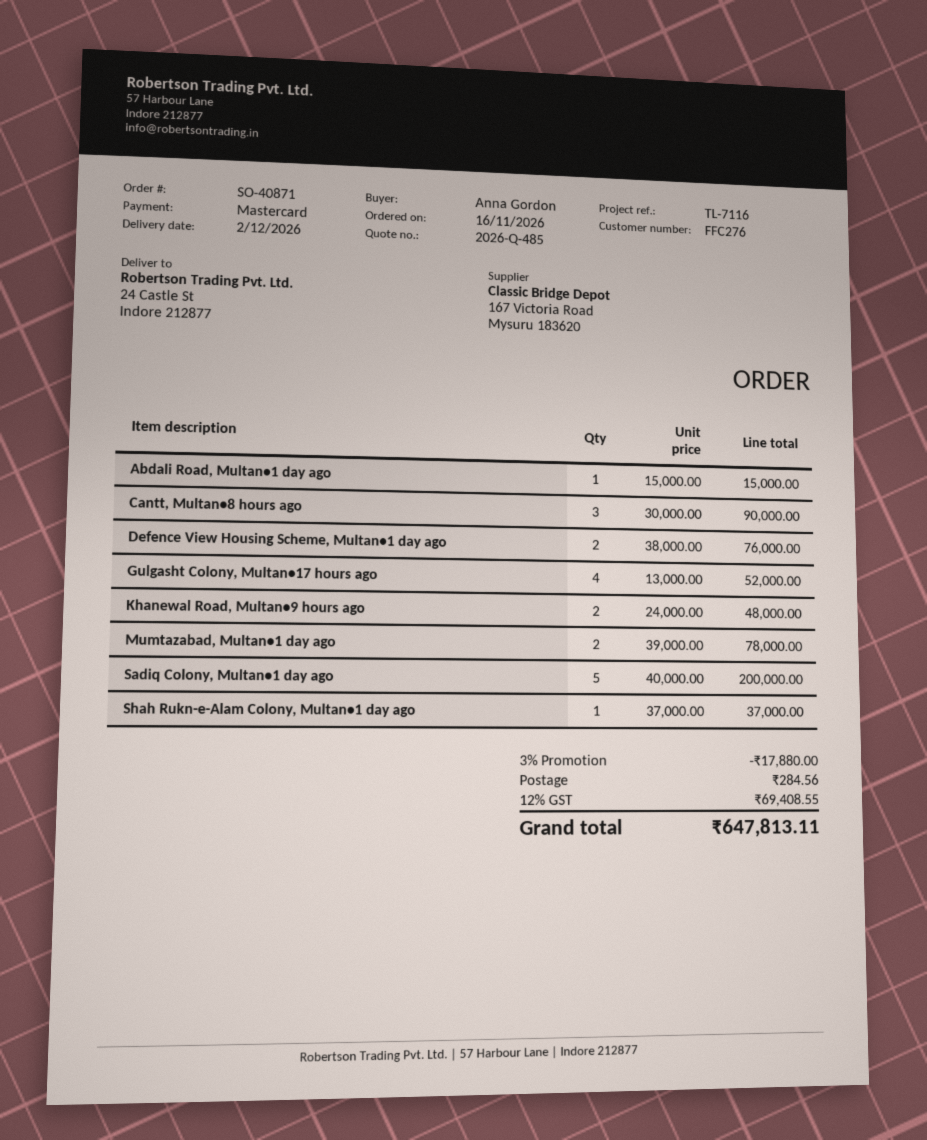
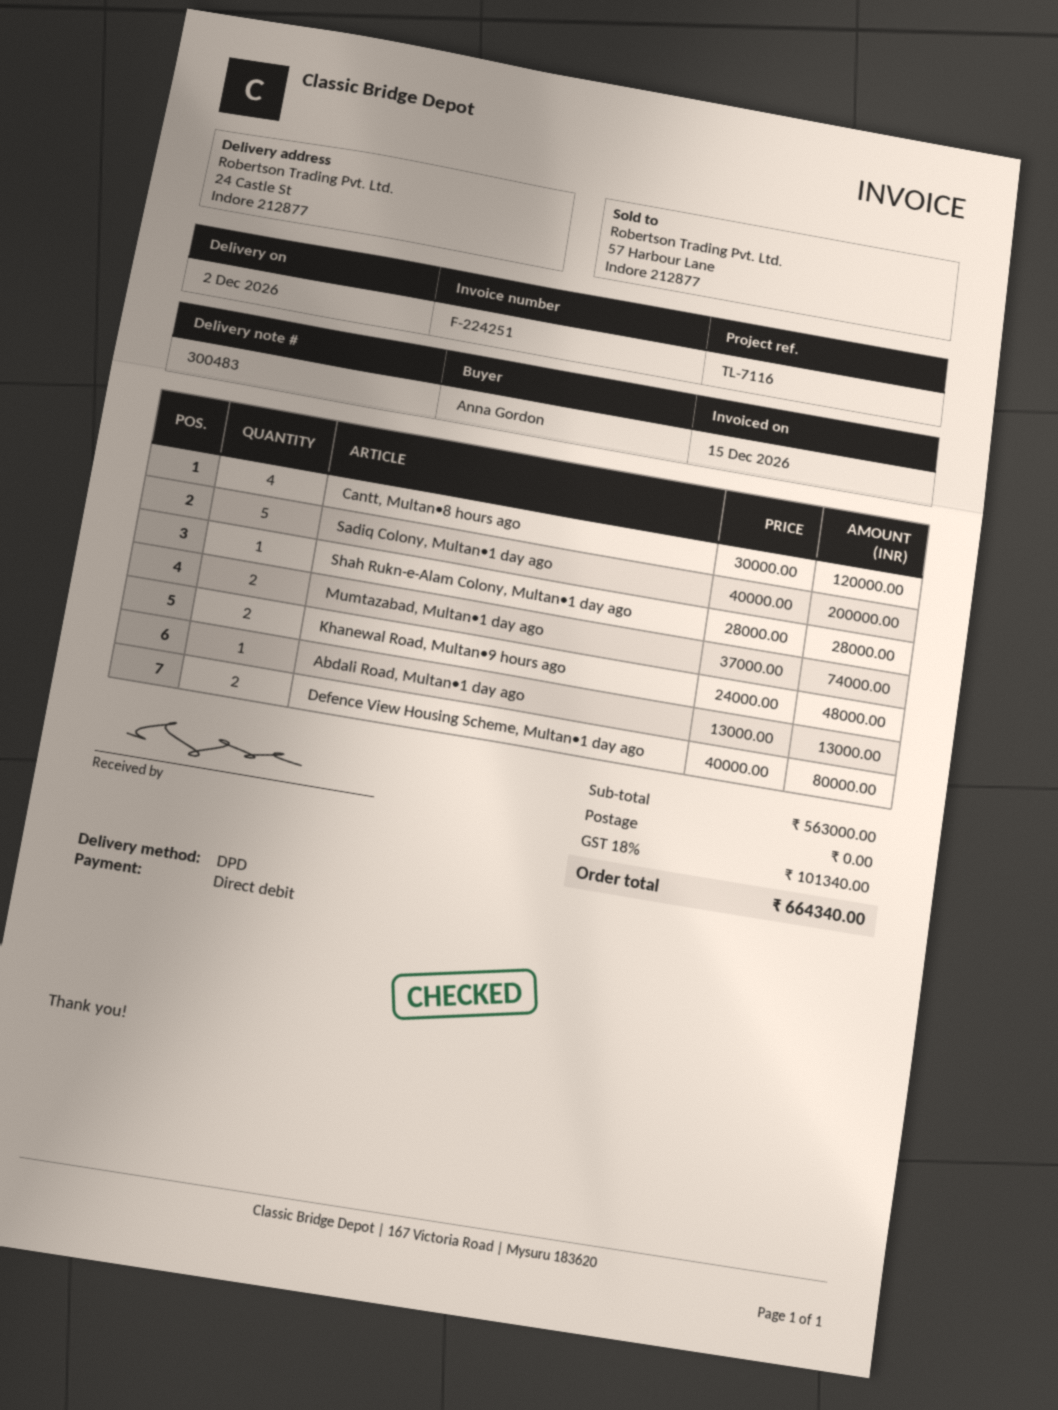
payment method: Mastercard -> direct debit
Abdali Road, Multan•1 day ago: 1 x 15000.00 = 15000.00 -> 1 x 13000.00 = 13000.00
Cantt, Multan•8 hours ago: 3 x 30000.00 = 90000.00 -> 4 x 30000.00 = 120000.00
Defence View Housing Scheme, Multan•1 day ago: 2 x 38000.00 = 76000.00 -> 2 x 40000.00 = 80000.00
Gulgasht Colony, Multan•17 hours ago: 4 x 13000.00 = 52000.00 -> none
Mumtazabad, Multan•1 day ago: 2 x 39000.00 = 78000.00 -> 2 x 37000.00 = 74000.00
Shah Rukn-e-Alam Colony, Multan•1 day ago: 1 x 37000.00 = 37000.00 -> 1 x 28000.00 = 28000.00
discount: 3% = 17880.00 -> none
shipping: 284.56 -> 0.00
tax: 12% = 69408.55 -> 18% = 101340.00
total: 647813.11 -> 664340.00

